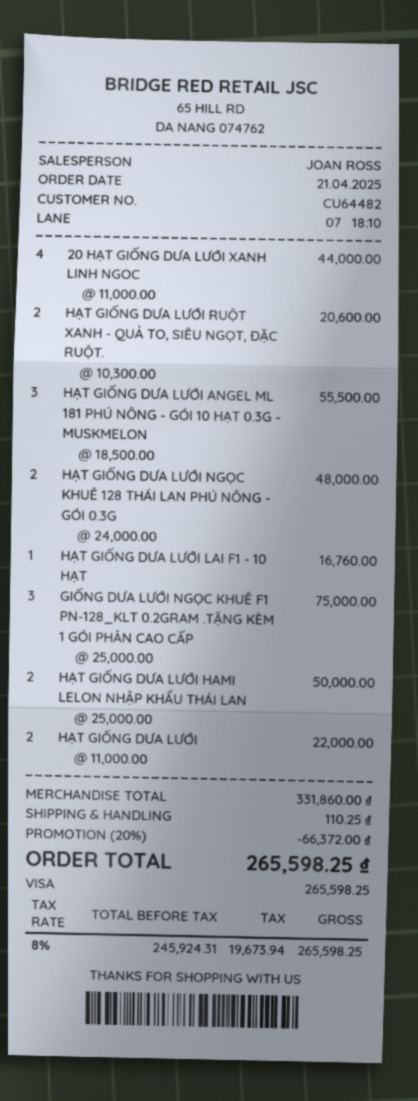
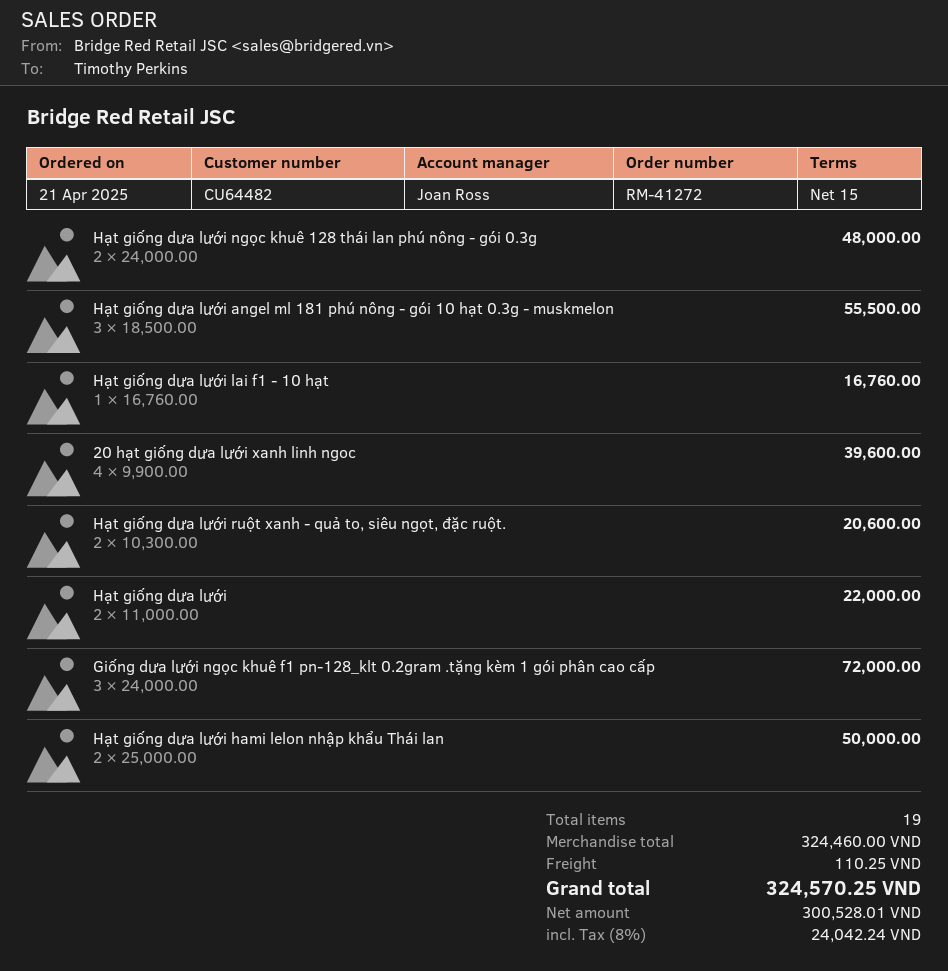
20 HẠT GIỐNG DƯA LƯỚI XANH LINH NGOC: 4 x 11000.00 = 44000.00 -> 4 x 9900.00 = 39600.00
GIỐNG DƯA LƯỚI NGỌC KHUÊ F1 PN-128_KLT 0.2GRAM .TẶNG KÈM 1 GÓI PHÂN CAO CẤP: 3 x 25000.00 = 75000.00 -> 3 x 24000.00 = 72000.00
subtotal: 331860.00 -> 324460.00
discount: 20% = 66372.00 -> none
net: 245924.31 -> 300528.01
tax: 8% = 19673.94 -> 8% = 24042.24
total: 265598.25 -> 324570.25

